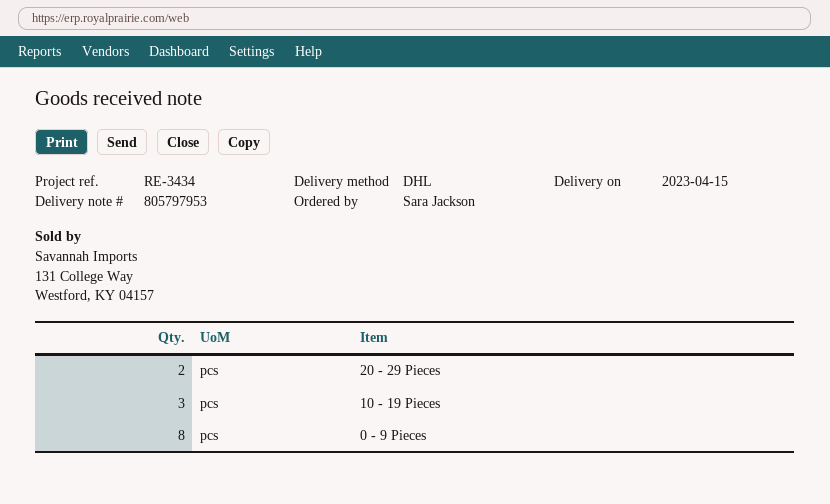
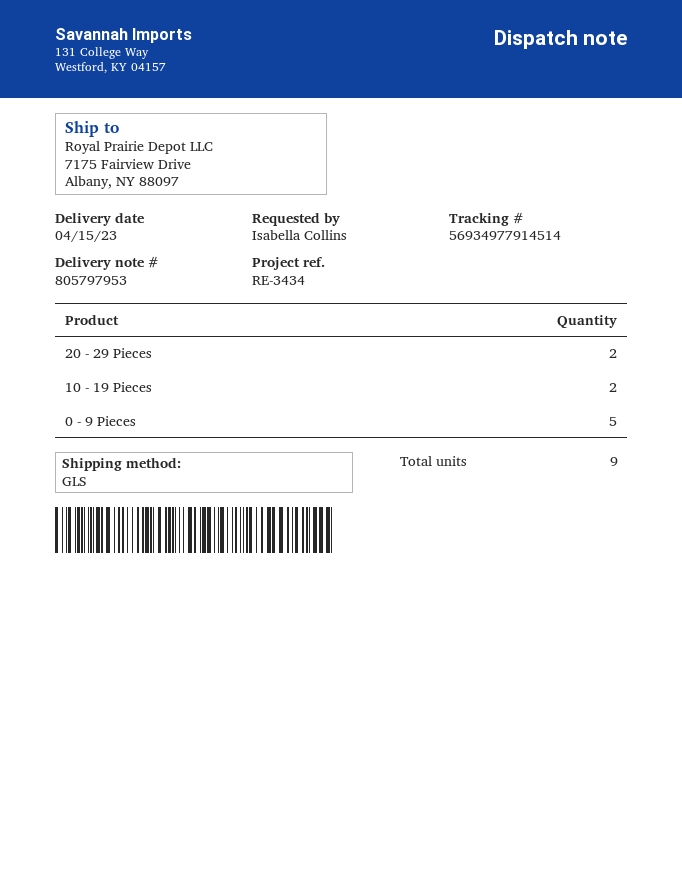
ordered by: Sara Jackson -> Isabella Collins
shipping method: DHL -> GLS
10 - 19 Pieces: 3 -> 2
0 - 9 Pieces: 8 -> 5

